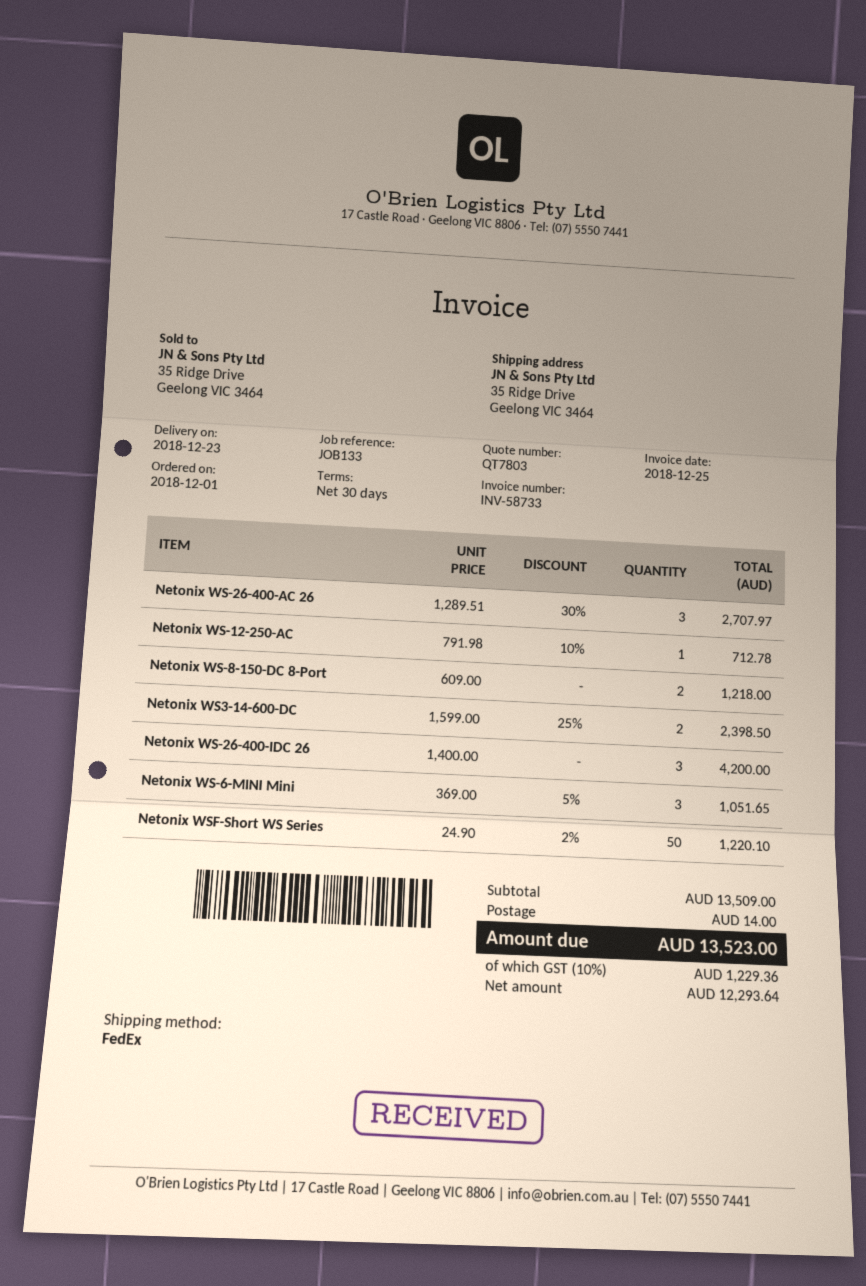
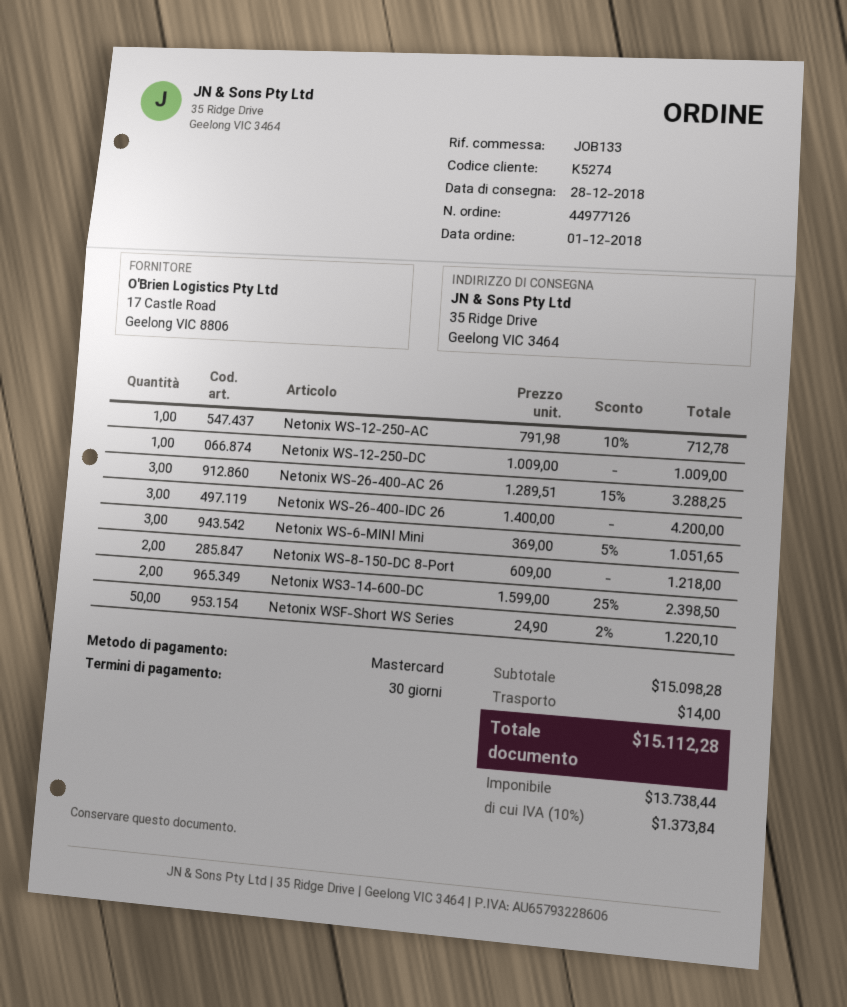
delivery date: 2018-12-23 -> 2018-12-28
Netonix WS-26-400-AC 26: 3 x 1289.51 - 30% = 2707.97 -> 3 x 1289.51 - 15% = 3288.25
Netonix WS-12-250-DC: none -> 1 x 1009.00 = 1009.00
subtotal: 13509.00 -> 15098.28
net: 12293.64 -> 13738.44
tax: 10% = 1229.36 -> 10% = 1373.84
total: 13523.00 -> 15112.28

